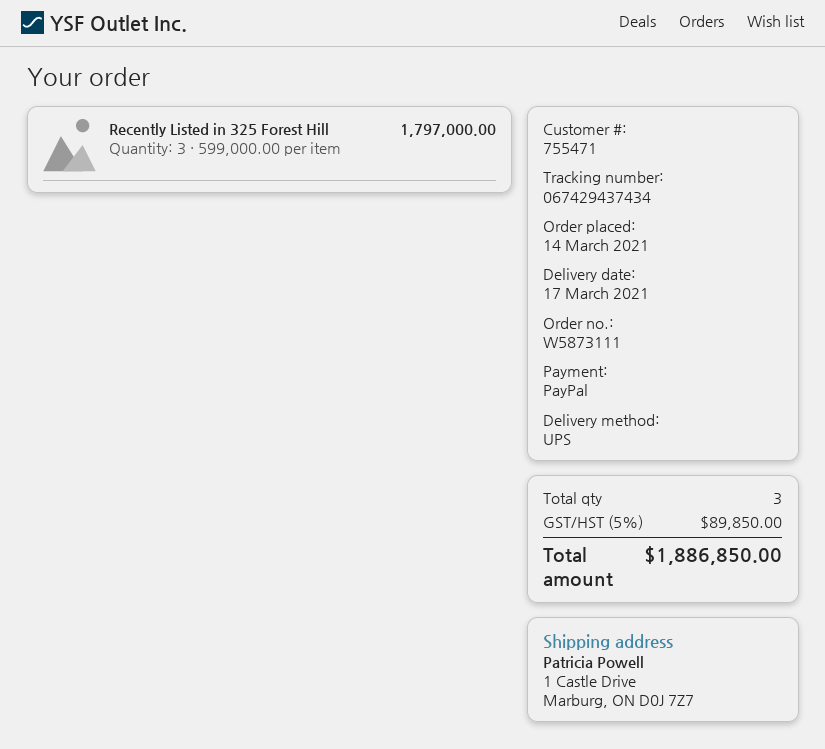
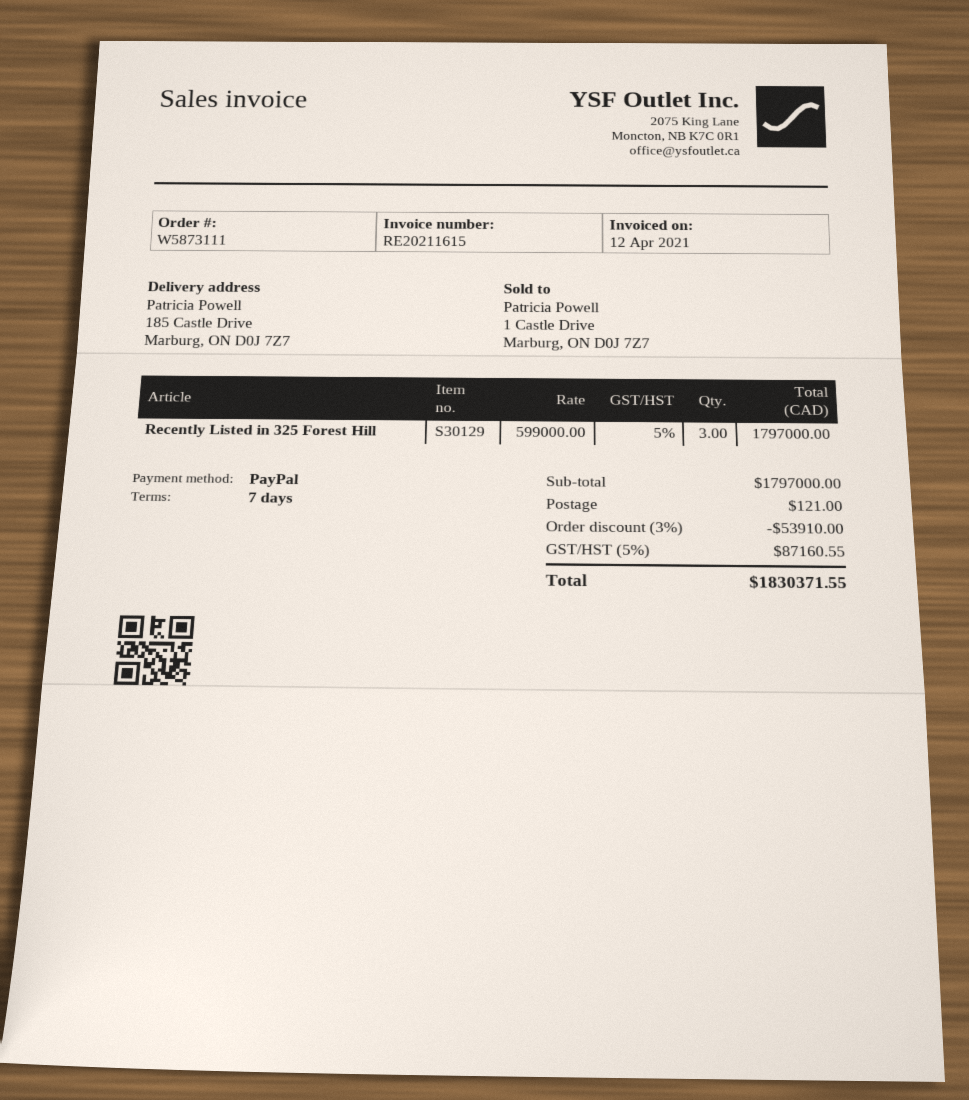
ship to: 1 Castle Drive, Marburg, ON D0J 7Z7 -> 185 Castle Drive, Marburg, ON D0J 7Z7
discount: none -> 3% = 53910.00
shipping: none -> 121.00
tax: 5% = 89850.00 -> 5% = 87160.55
total: 1886850.00 -> 1830371.55

